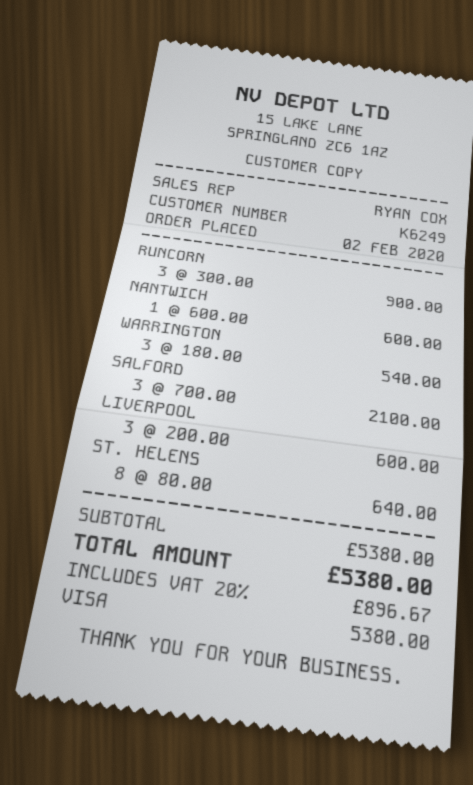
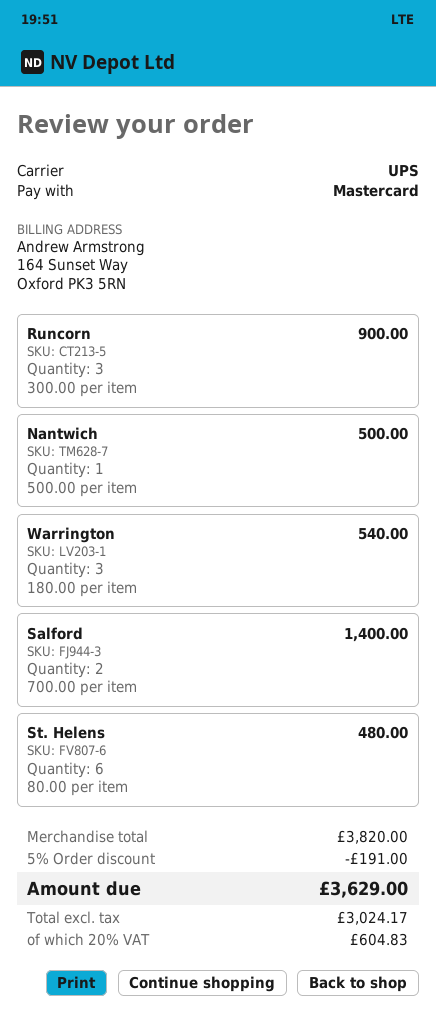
payment method: Visa -> Mastercard
NANTWICH: 1 x 600.00 = 600.00 -> 1 x 500.00 = 500.00
SALFORD: 3 x 700.00 = 2100.00 -> 2 x 700.00 = 1400.00
LIVERPOOL: 3 x 200.00 = 600.00 -> none
ST. HELENS: 8 x 80.00 = 640.00 -> 6 x 80.00 = 480.00
subtotal: 5380.00 -> 3820.00
discount: none -> 5% = 191.00
tax: 20% = 896.67 -> 20% = 604.83
total: 5380.00 -> 3629.00

